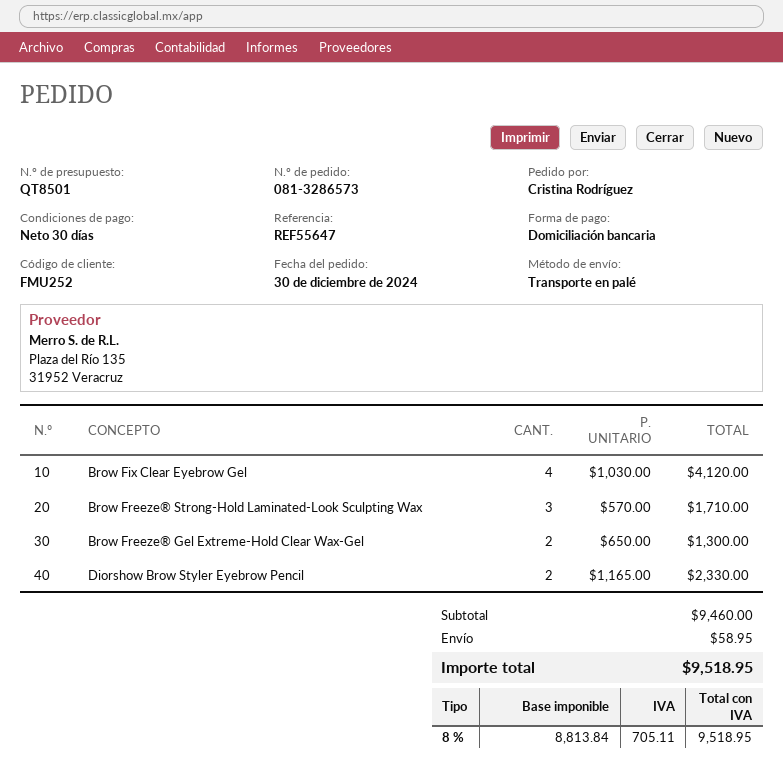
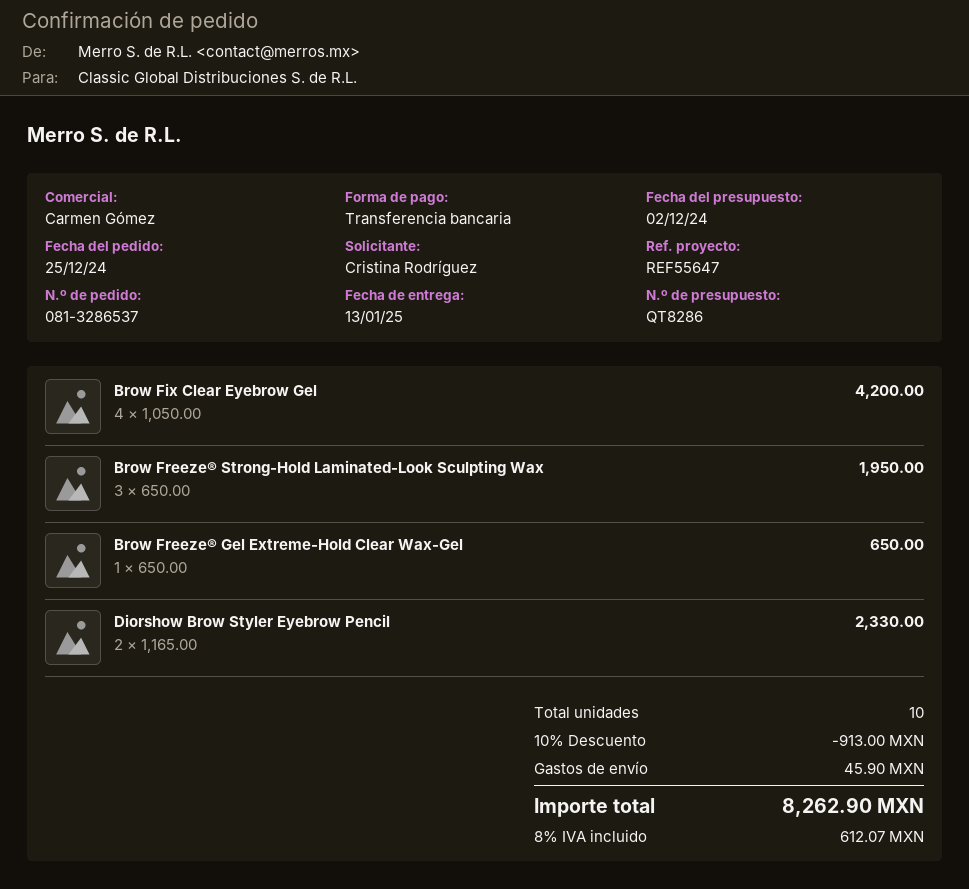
quote number: QT8501 -> QT8286
order number: 081-3286573 -> 081-3286537
order date: 2024-12-30 -> 2024-12-25
payment method: direct debit -> bank transfer
Brow Fix Clear Eyebrow Gel: 4 x 1030.00 = 4120.00 -> 4 x 1050.00 = 4200.00
Brow Freeze® Strong-Hold Laminated-Look Sculpting Wax: 3 x 570.00 = 1710.00 -> 3 x 650.00 = 1950.00
Brow Freeze® Gel Extreme-Hold Clear Wax-Gel: 2 x 650.00 = 1300.00 -> 1 x 650.00 = 650.00
discount: none -> 10% = 913.00
shipping: 58.95 -> 45.90
tax: 8% = 705.11 -> 8% = 612.07
total: 9518.95 -> 8262.90

